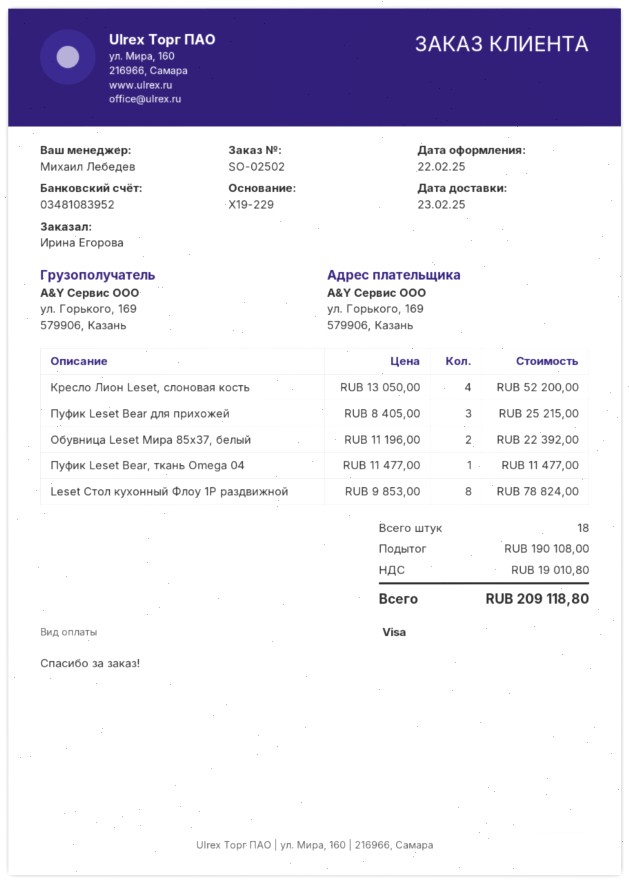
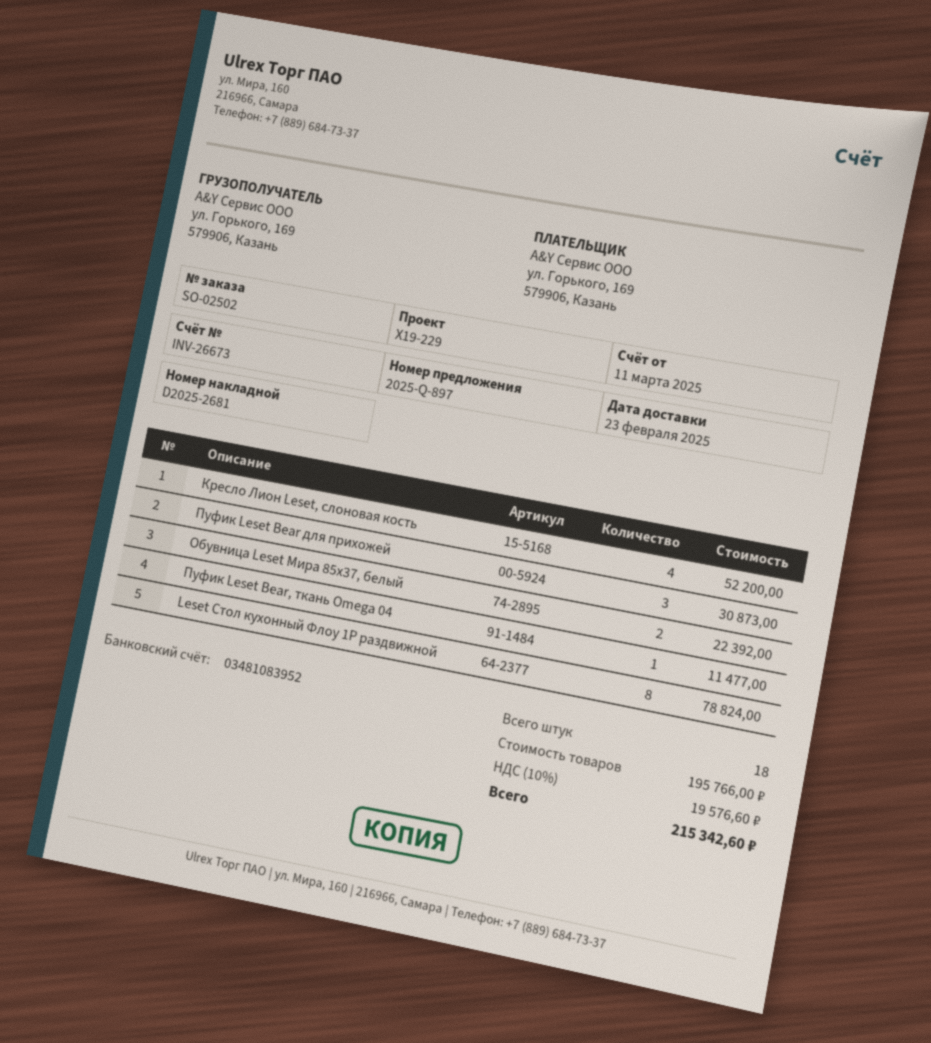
Пуфик Leset Bear для прихожей: 3 for 25215.00 -> 3 for 30873.00
subtotal: 190108.00 -> 195766.00
tax: 19010.80 -> 19576.60
total: 209118.80 -> 215342.60

